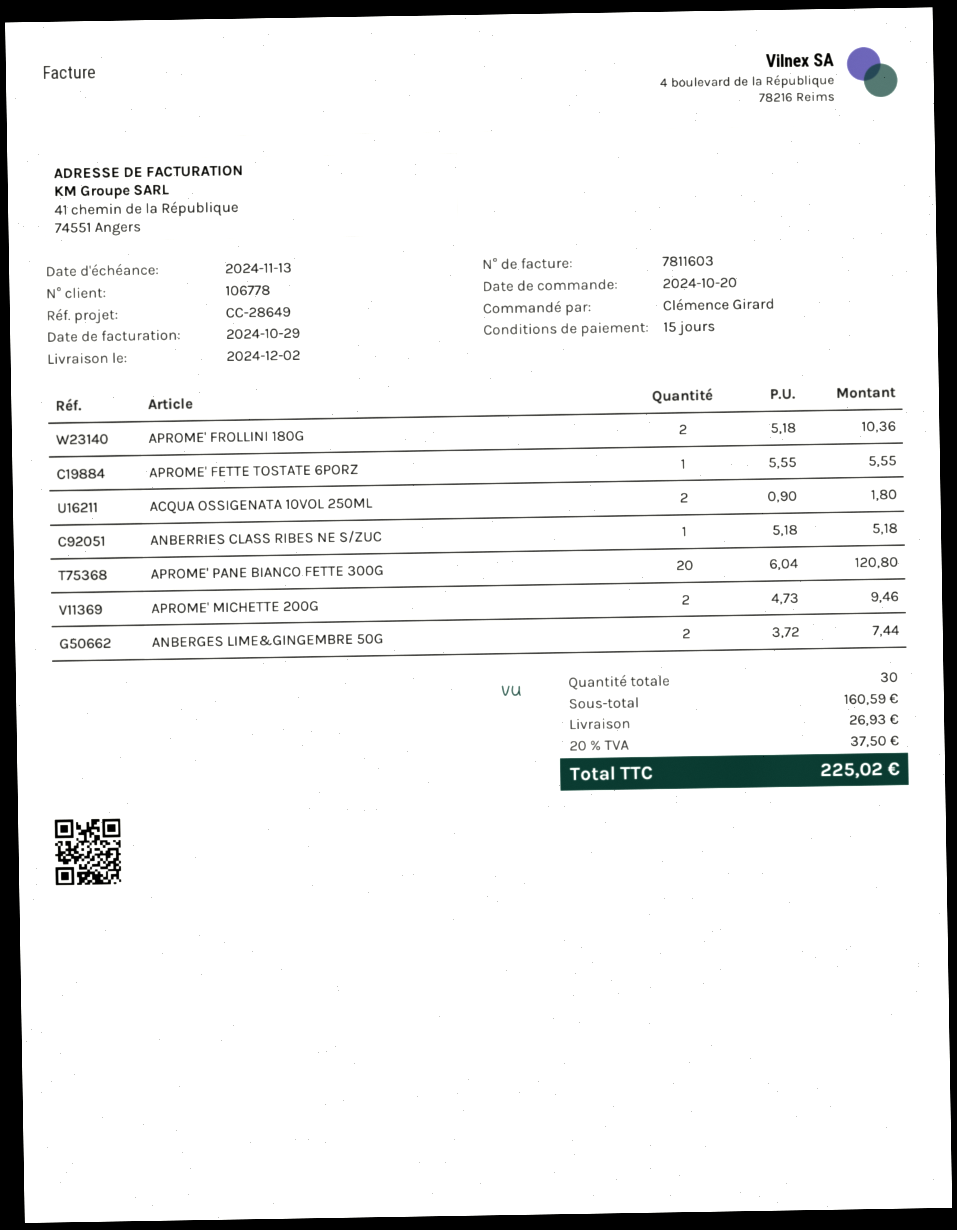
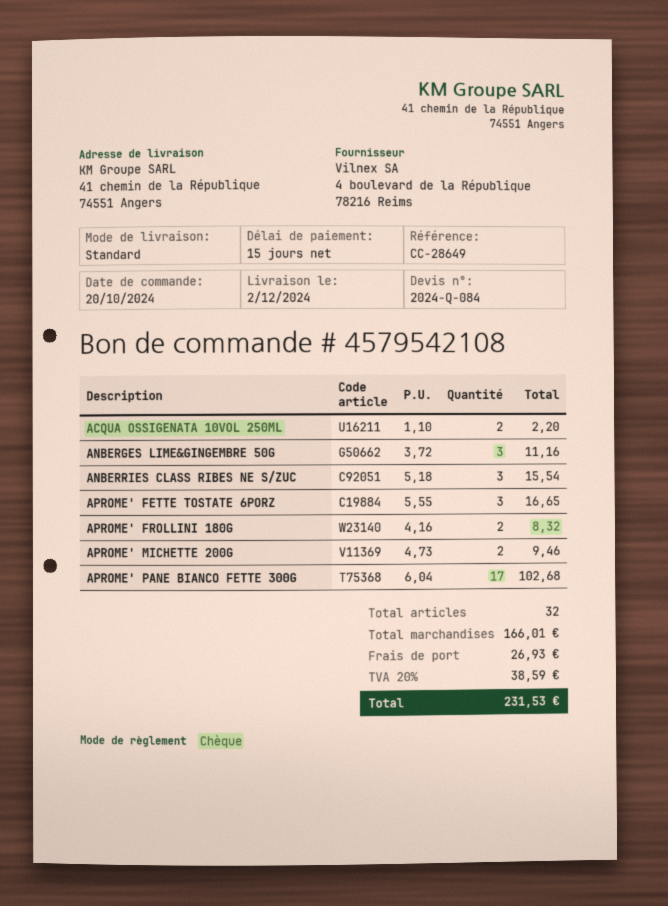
APROME' FROLLINI 180G: 2 x 5.18 = 10.36 -> 2 x 4.16 = 8.32
APROME' FETTE TOSTATE 6PORZ: 1 x 5.55 = 5.55 -> 3 x 5.55 = 16.65
ACQUA OSSIGENATA 10VOL 250ML: 2 x 0.90 = 1.80 -> 2 x 1.10 = 2.20
ANBERRIES CLASS RIBES NE S/ZUC: 1 x 5.18 = 5.18 -> 3 x 5.18 = 15.54
APROME' PANE BIANCO FETTE 300G: 20 x 6.04 = 120.80 -> 17 x 6.04 = 102.68
ANBERGES LIME&GINGEMBRE 50G: 2 x 3.72 = 7.44 -> 3 x 3.72 = 11.16
total quantity: 30 -> 32
subtotal: 160.59 -> 166.01
tax: 20% = 37.50 -> 20% = 38.59
total: 225.02 -> 231.53

